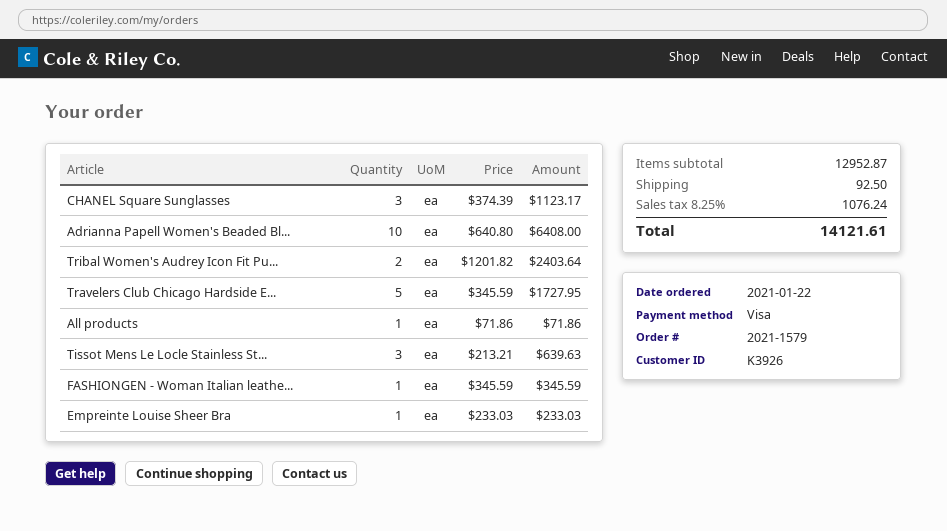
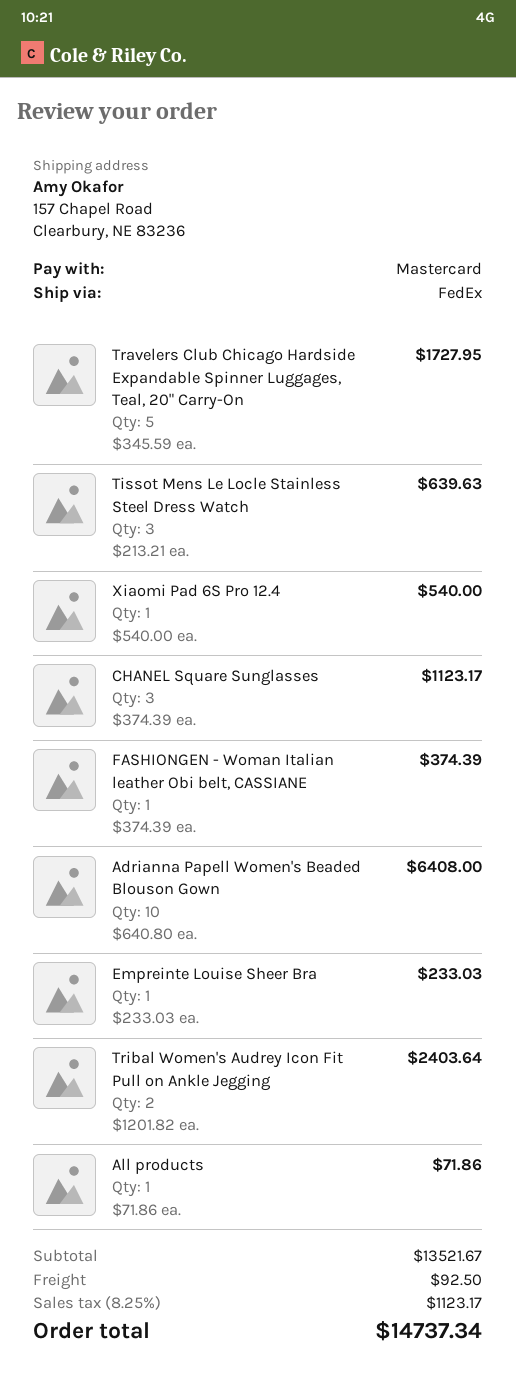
payment method: Visa -> Mastercard
FASHIONGEN - Woman Italian leathe...: 1 x 345.59 = 345.59 -> 1 x 374.39 = 374.39
Xiaomi Pad 6S Pro 12.4: none -> 1 x 540.00 = 540.00
subtotal: 12952.87 -> 13521.67
tax: 8.25% = 1076.24 -> 8.25% = 1123.17
total: 14121.61 -> 14737.34

